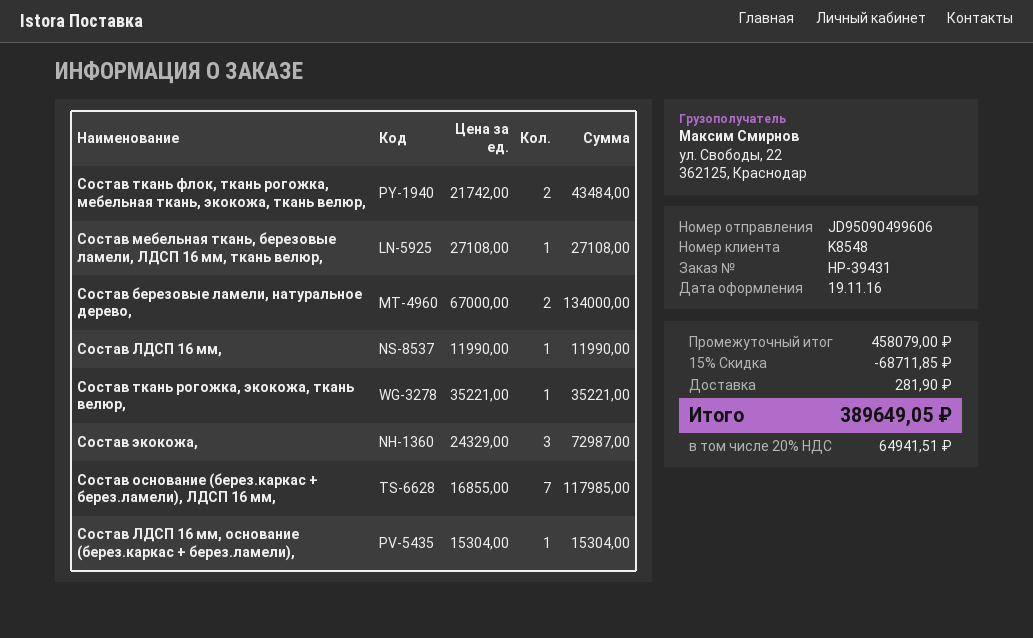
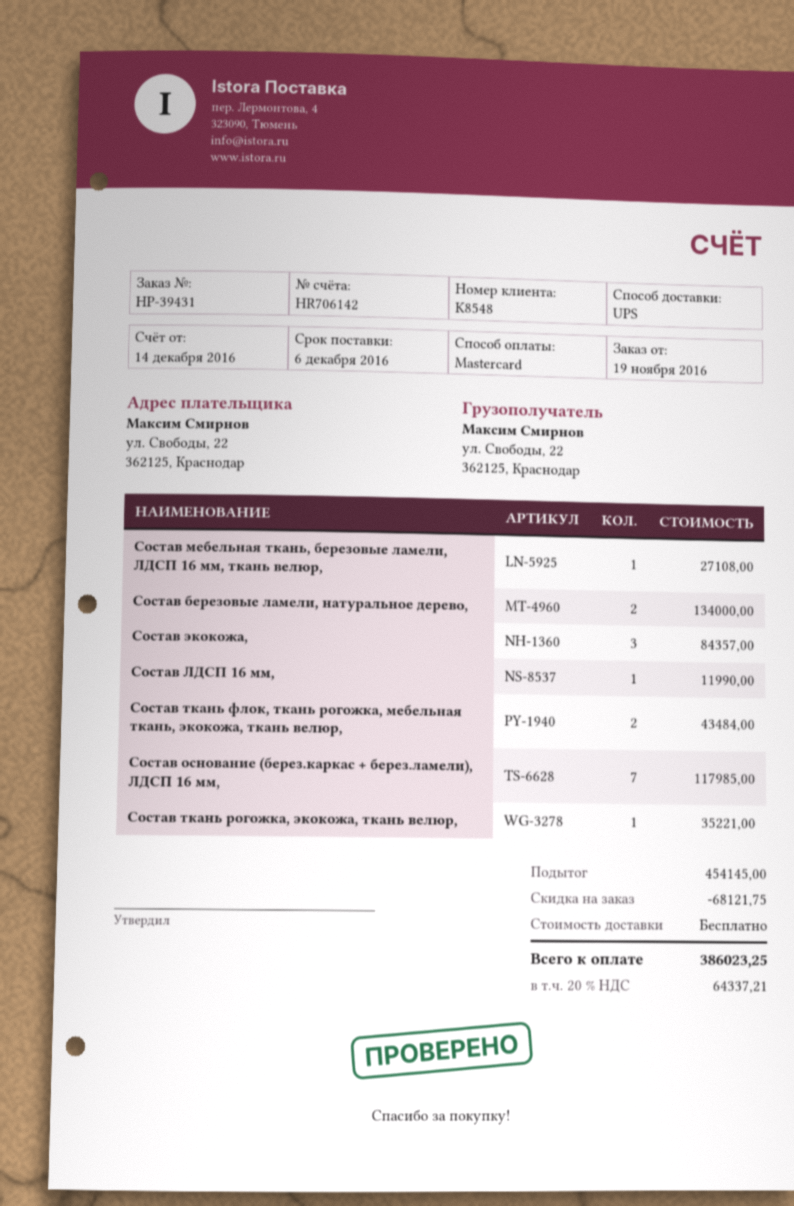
Состав экокожа,: 3 for 72987.00 -> 3 for 84357.00
Состав ЛДСП 16 мм, основание (берез.каркас + берез.ламели),: 1 for 15304.00 -> none
subtotal: 458079.00 -> 454145.00
discount: 68711.85 -> 68121.75
shipping: 281.90 -> 0.00
tax: 20% = 64941.51 -> 20% = 64337.21
total: 389649.05 -> 386023.25

